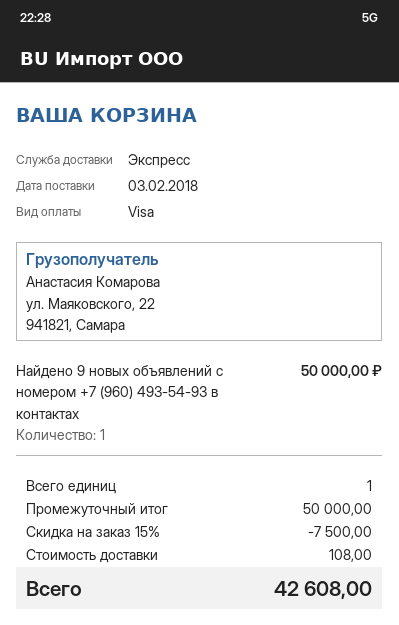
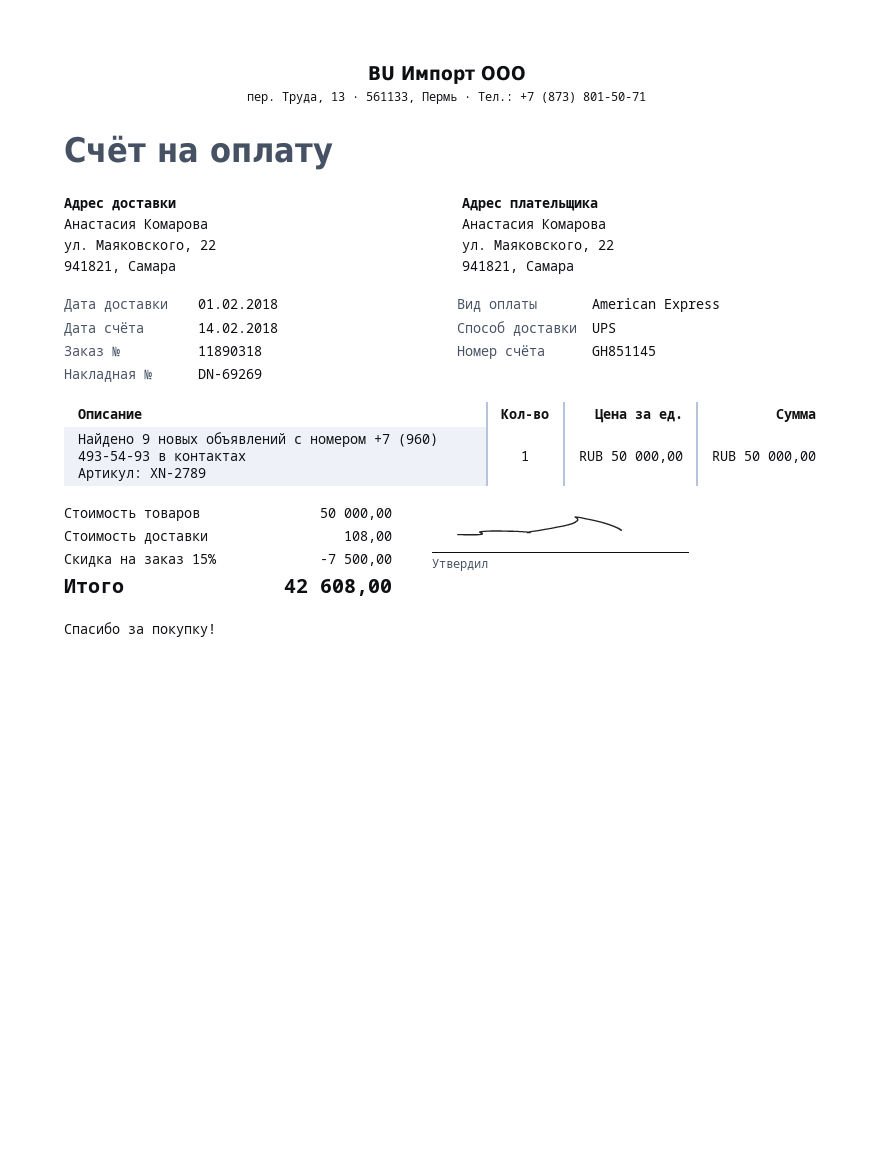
delivery date: 2018-02-03 -> 2018-02-01
payment method: Visa -> American Express
shipping method: express -> UPS

